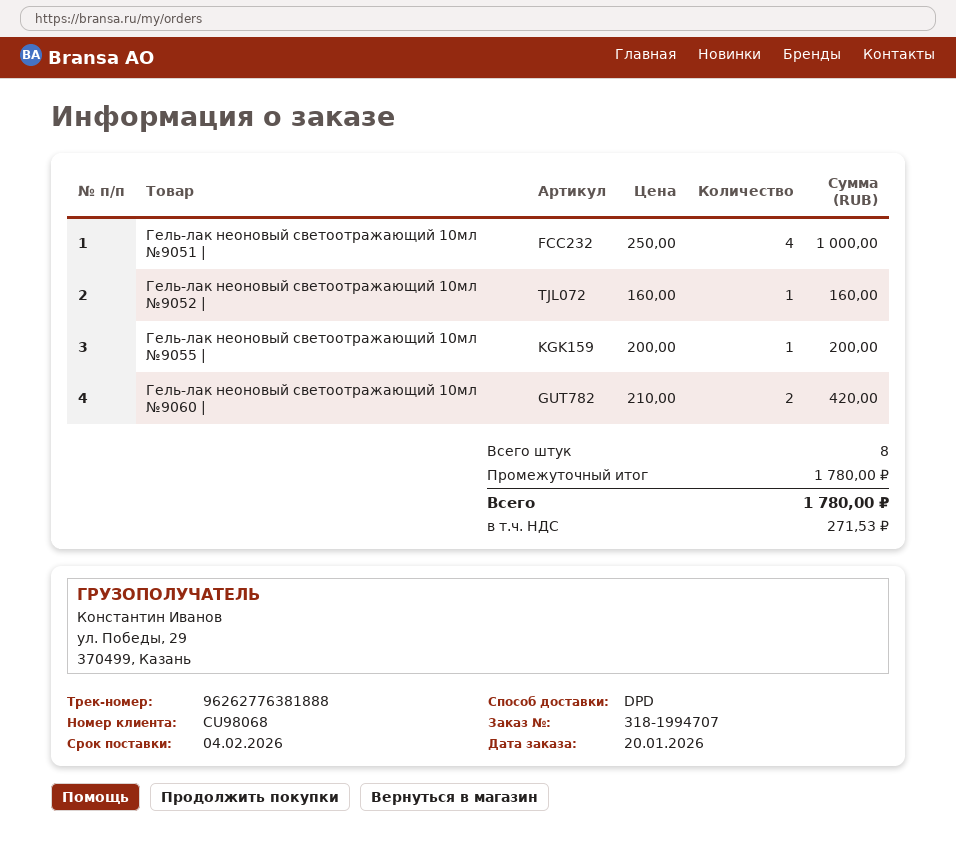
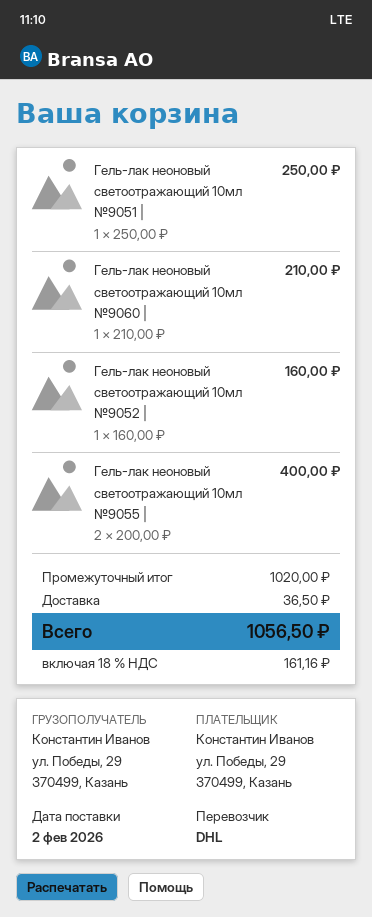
delivery date: 2026-02-04 -> 2026-02-02
shipping method: DPD -> DHL
Гель-лак неоновый светоотражающий 10мл №9051 |: 4 x 250.00 = 1000.00 -> 1 x 250.00 = 250.00
Гель-лак неоновый светоотражающий 10мл №9055 |: 1 x 200.00 = 200.00 -> 2 x 200.00 = 400.00
Гель-лак неоновый светоотражающий 10мл №9060 |: 2 x 210.00 = 420.00 -> 1 x 210.00 = 210.00
subtotal: 1780.00 -> 1020.00
shipping: none -> 36.50
tax: 271.53 -> 161.16
total: 1780.00 -> 1056.50

